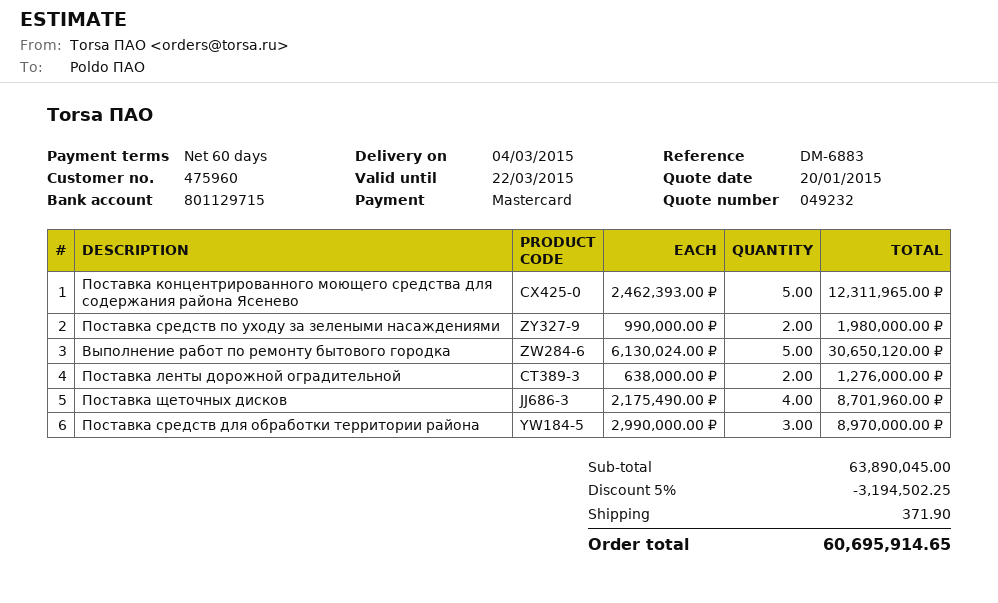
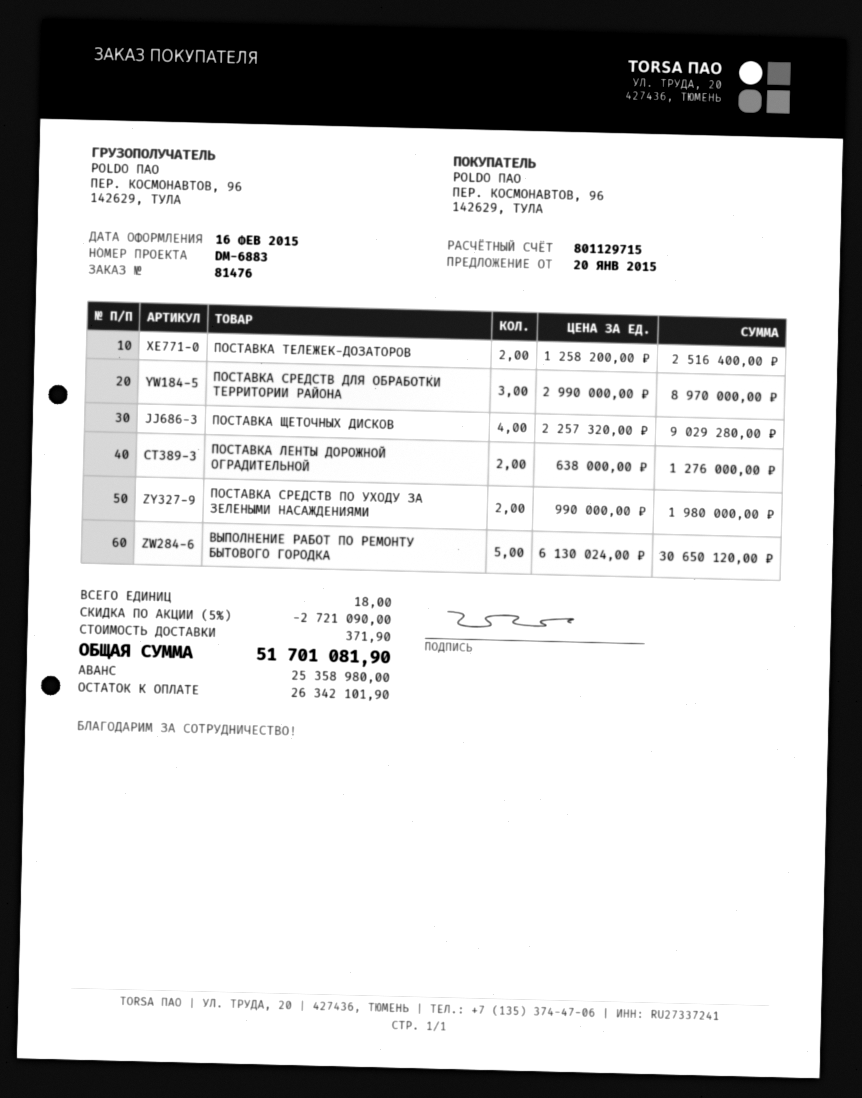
Поставка концентрированного моющего средства для содержания района Ясенево: 5 x 2462393.00 = 12311965.00 -> none
Поставка щеточных дисков: 4 x 2175490.00 = 8701960.00 -> 4 x 2257320.00 = 9029280.00
ПОСТАВКА ТЕЛЕЖЕК-ДОЗАТОРОВ: none -> 2 x 1258200.00 = 2516400.00
discount: 5% = 3194502.25 -> 5% = 2721090.00
total: 60695914.65 -> 51701081.90

